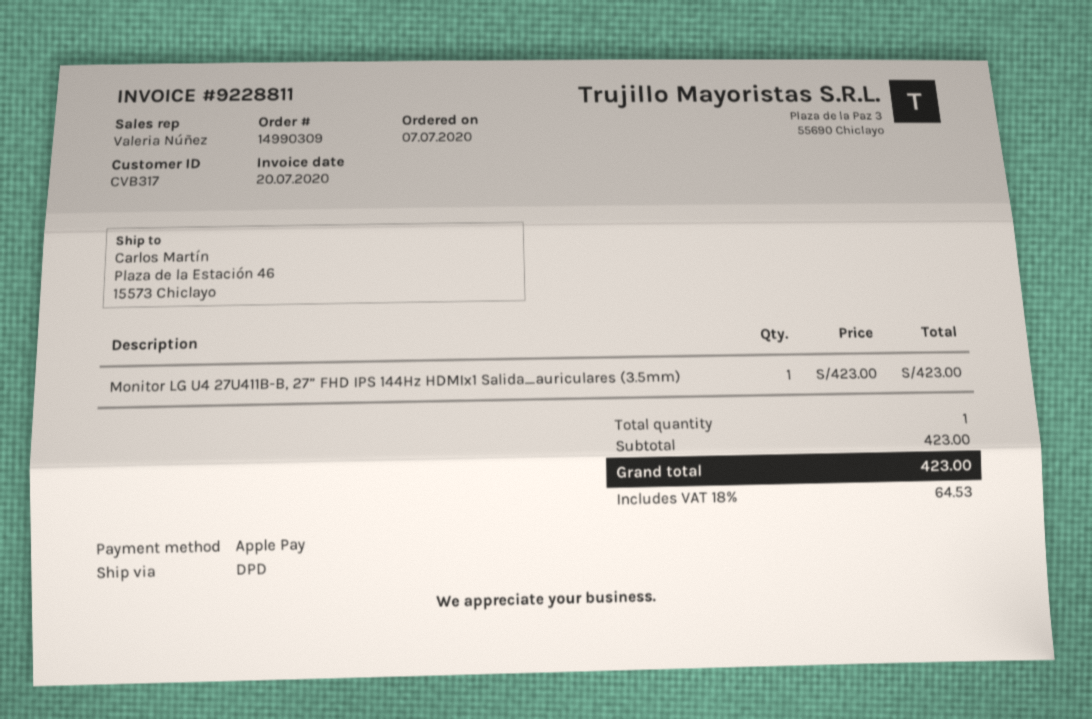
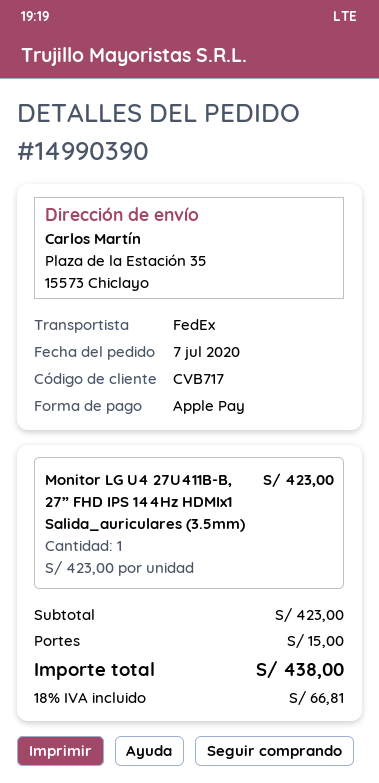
order number: 14990309 -> 14990390
customer number: CVB317 -> CVB717
shipping method: DPD -> FedEx
ship to: Plaza de la Estación 46, 15573 Chiclayo -> Plaza de la Estación 35, 15573 Chiclayo
shipping: none -> 15.00
tax: 18% = 64.53 -> 18% = 66.81
total: 423.00 -> 438.00

